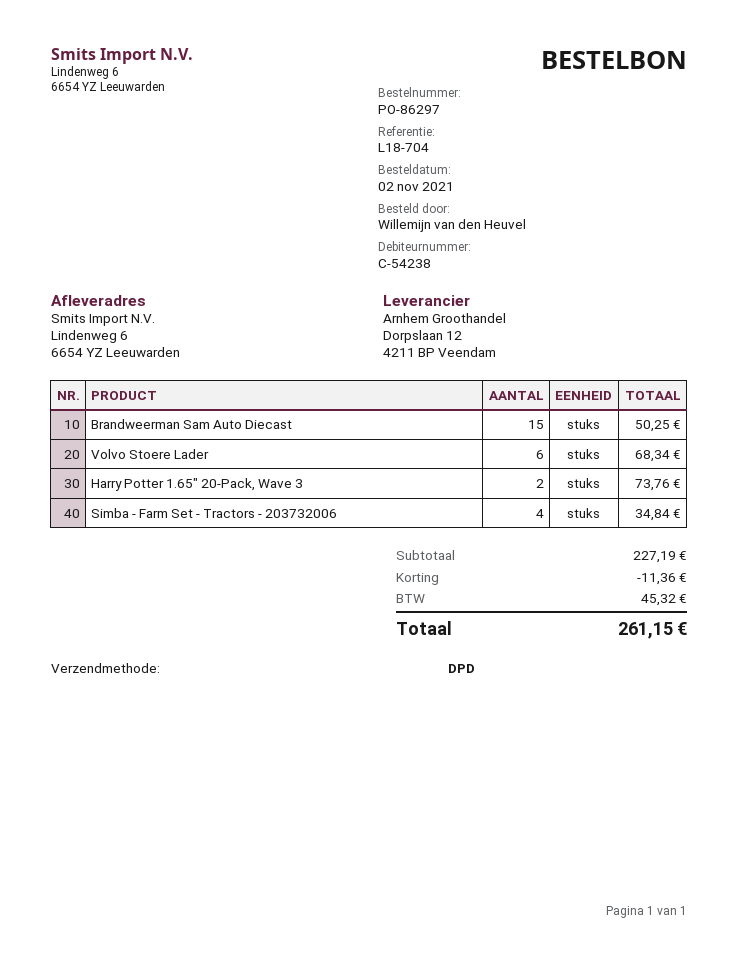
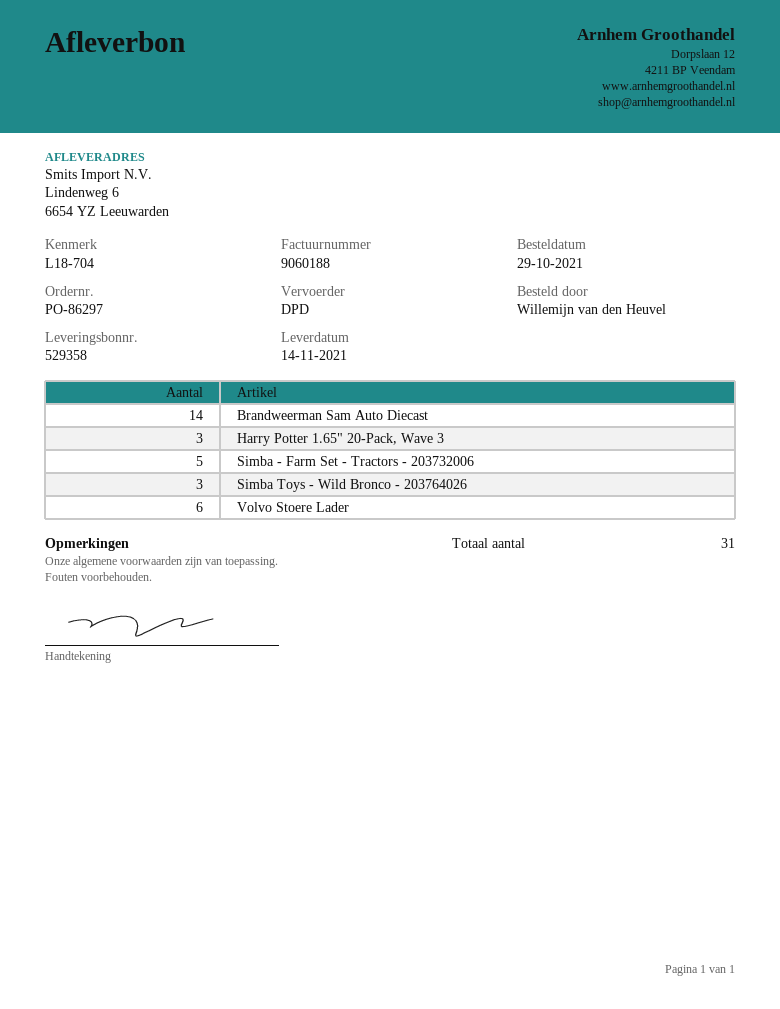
order date: 2021-11-02 -> 2021-10-29
Brandweerman Sam Auto Diecast: 15 -> 14
Harry Potter 1.65" 20-Pack, Wave 3: 2 -> 3
Simba - Farm Set - Tractors - 203732006: 4 -> 5
Simba Toys - Wild Bronco - 203764026: none -> 3

